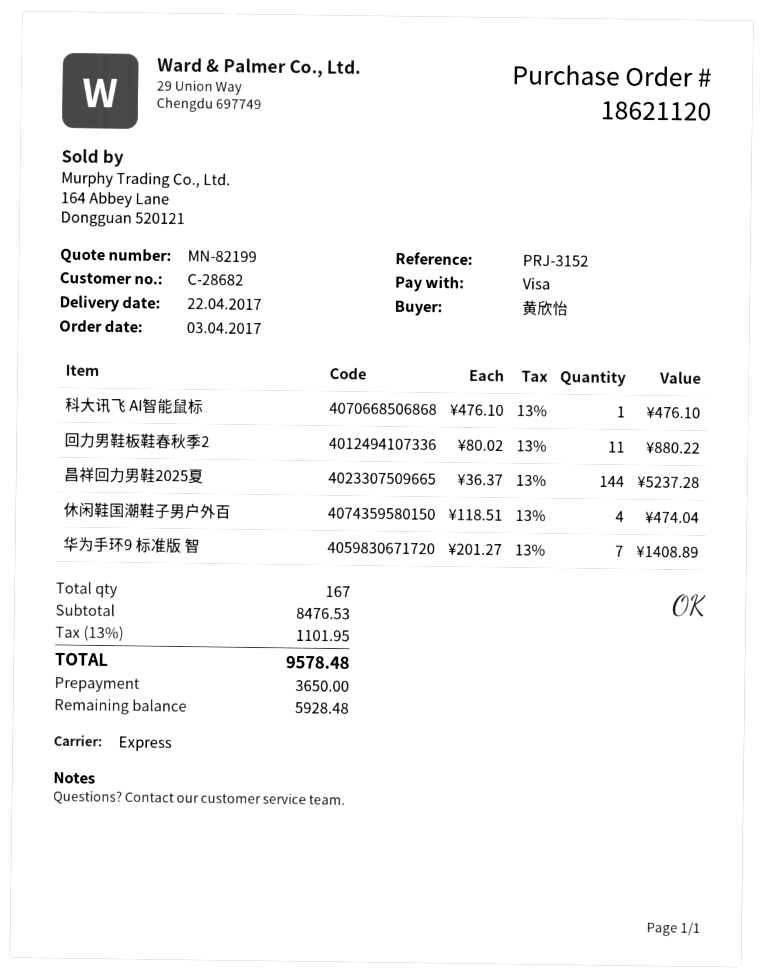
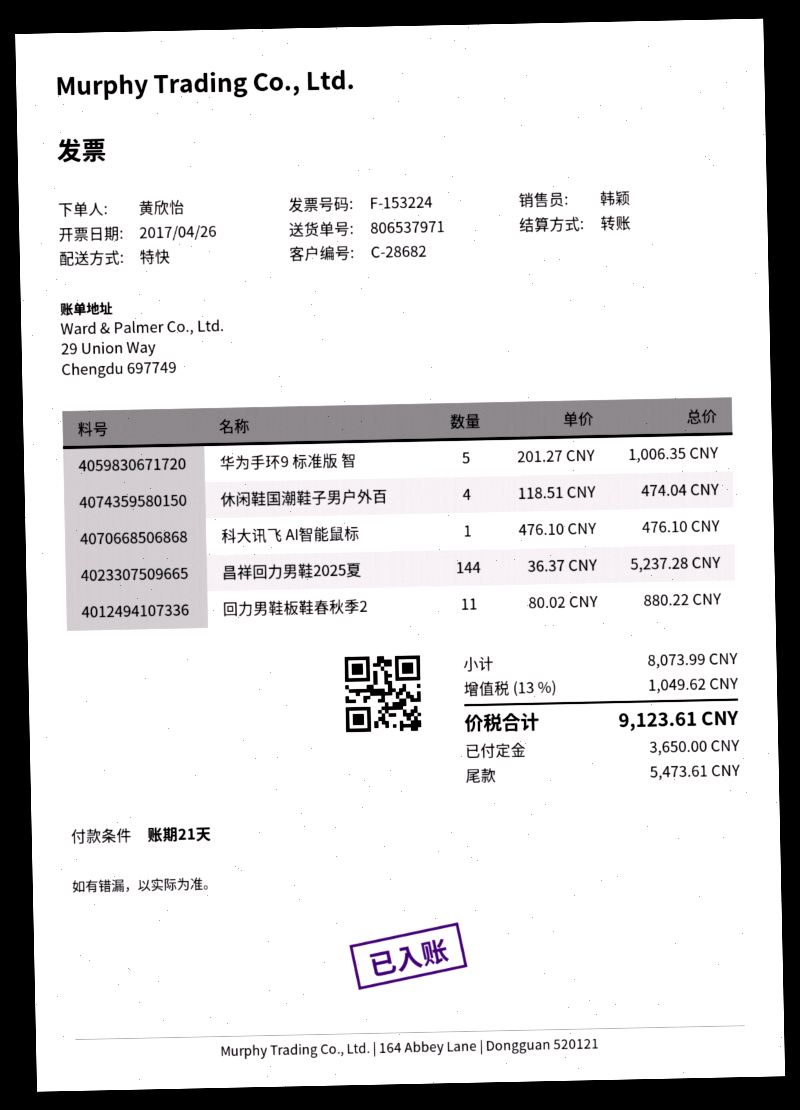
payment method: Visa -> bank transfer
华为手环9 标准版 智: 7 x 201.27 = 1408.89 -> 5 x 201.27 = 1006.35
subtotal: 8476.53 -> 8073.99
tax: 13% = 1101.95 -> 13% = 1049.62
total: 9578.48 -> 9123.61
balance: 5928.48 -> 5473.61

